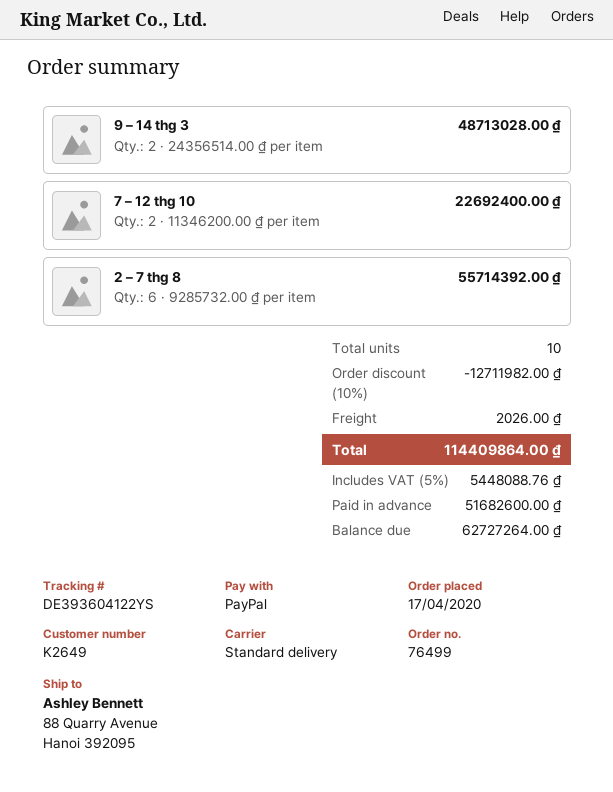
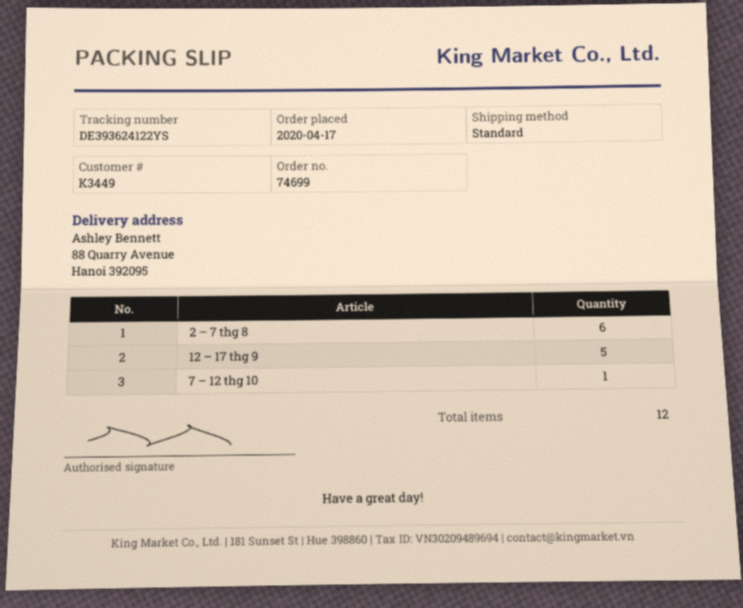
order number: 76499 -> 74699
customer number: K2649 -> K3449
tracking number: DE393604122YS -> DE393624122YS
9 – 14 thg 3: 2 -> none
7 – 12 thg 10: 2 -> 1
12 – 17 thg 9: none -> 5
total quantity: 10 -> 12

